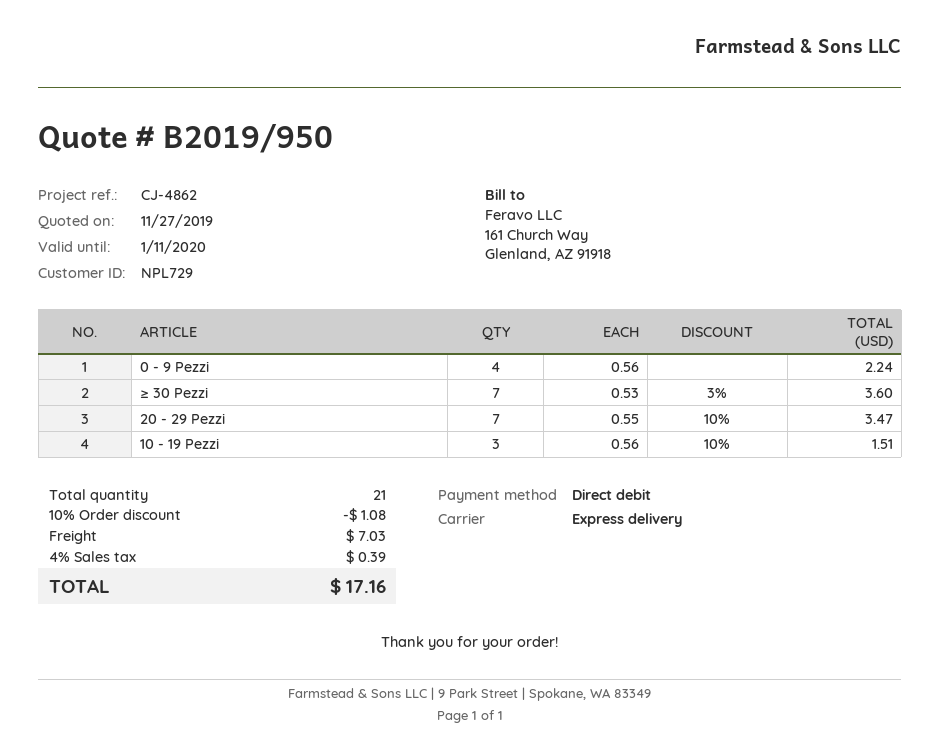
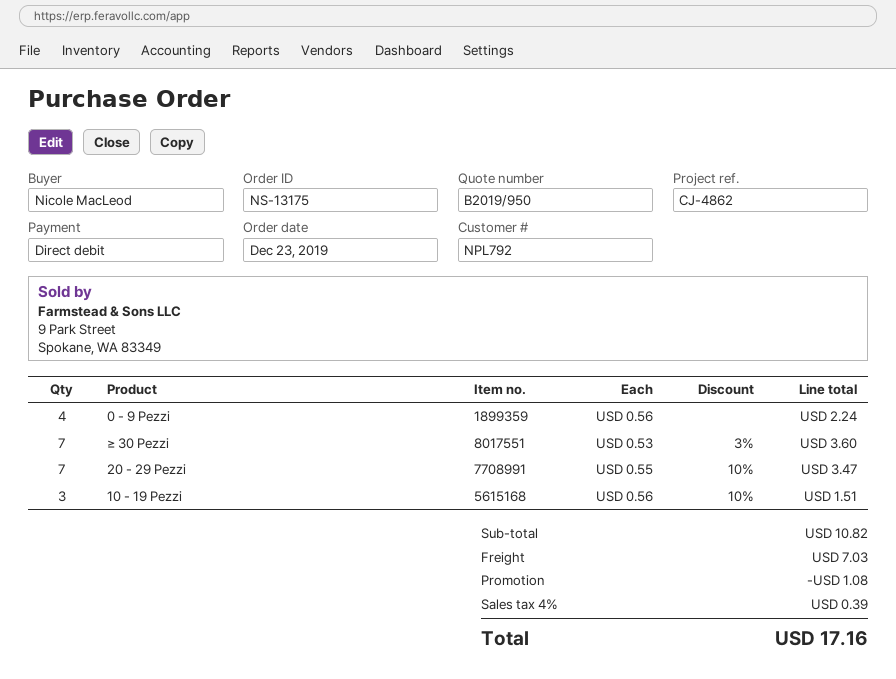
customer number: NPL729 -> NPL792

